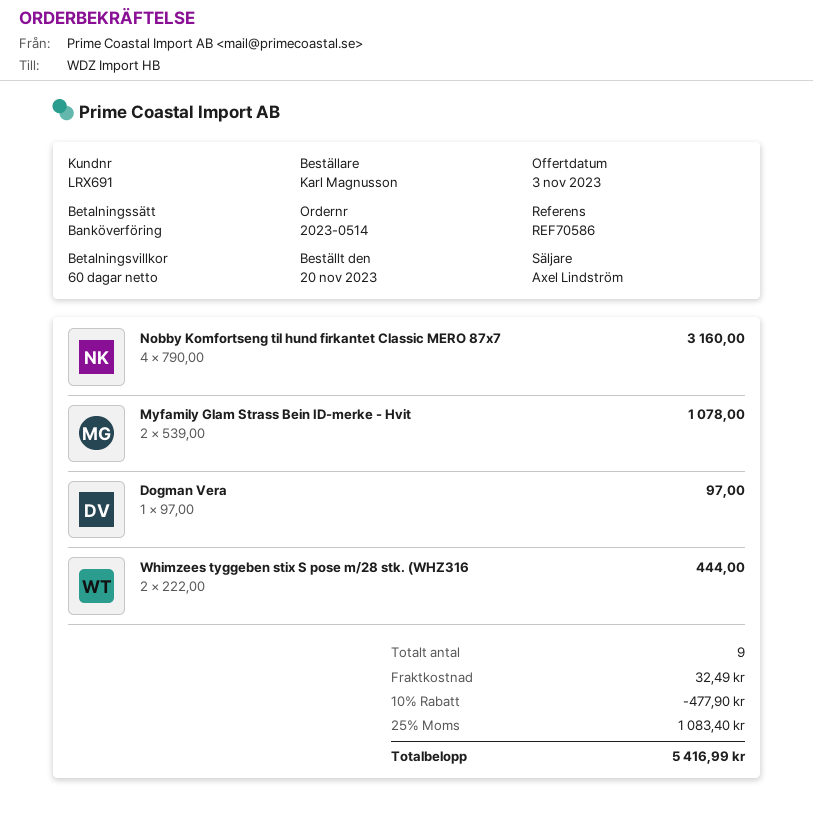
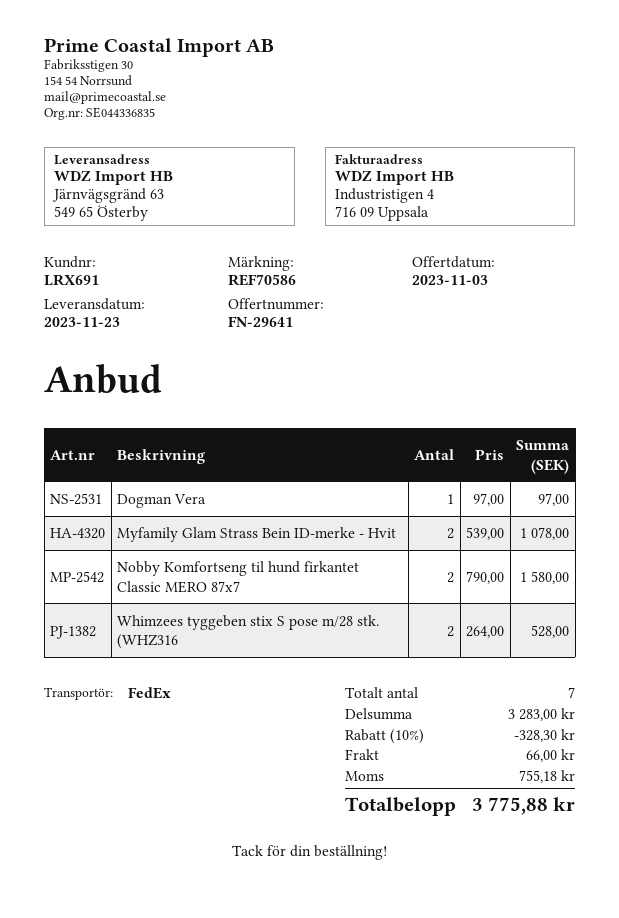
Nobby Komfortseng til hund firkantet Classic MERO 87x7: 4 x 790.00 = 3160.00 -> 2 x 790.00 = 1580.00
Whimzees tyggeben stix S pose m/28 stk. (WHZ316: 2 x 222.00 = 444.00 -> 2 x 264.00 = 528.00
total quantity: 9 -> 7
discount: 10% = 477.90 -> 10% = 328.30
shipping: 32.49 -> 66.00
tax: 1083.40 -> 755.18
total: 5416.99 -> 3775.88

